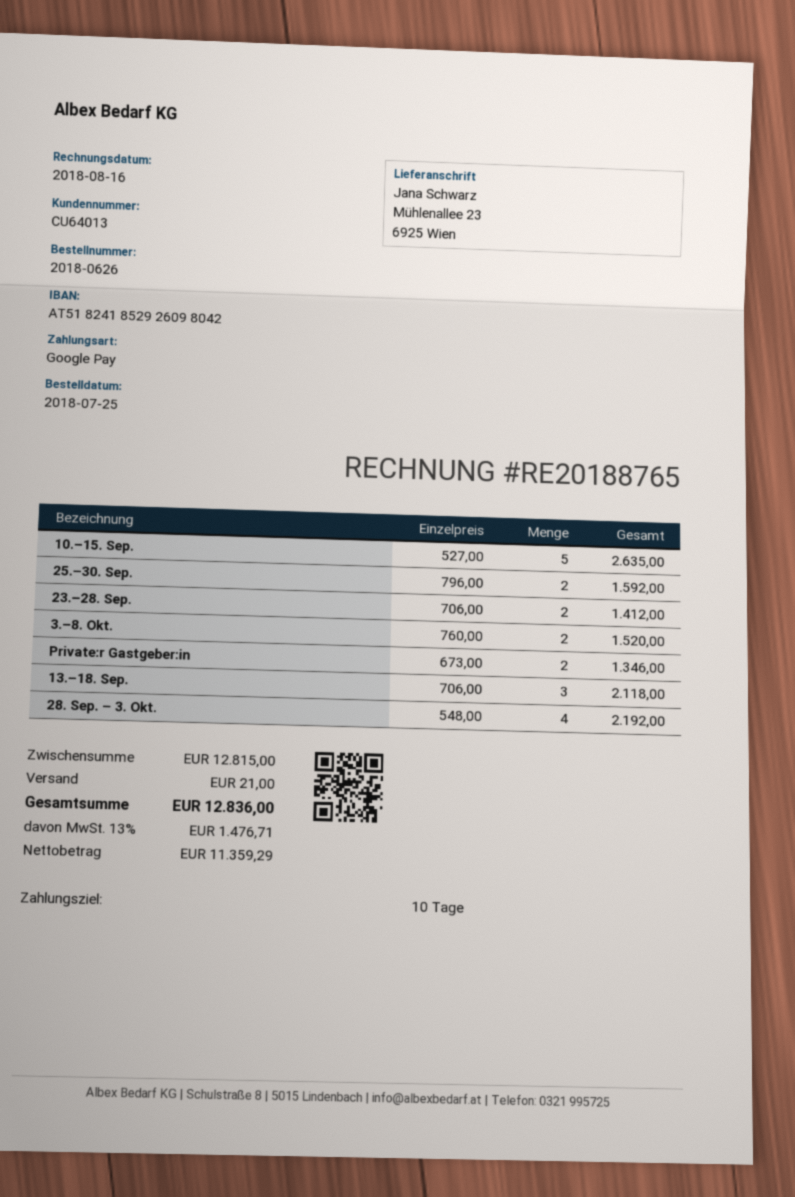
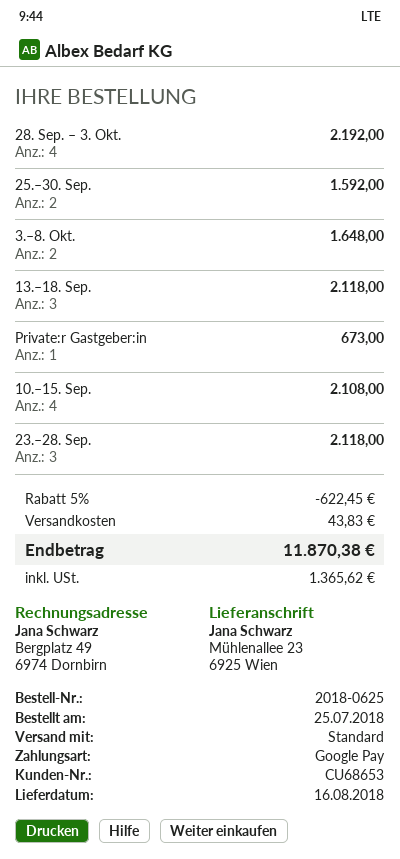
order number: 2018-0626 -> 2018-0625
customer number: CU64013 -> CU68653
10.–15. Sep.: 5 for 2635.00 -> 4 for 2108.00
23.–28. Sep.: 2 for 1412.00 -> 3 for 2118.00
3.–8. Okt.: 2 for 1520.00 -> 2 for 1648.00
Private:r Gastgeber:in: 2 for 1346.00 -> 1 for 673.00
discount: none -> 5% = 622.45
shipping: 21.00 -> 43.83
tax: 1476.71 -> 1365.62
total: 12836.00 -> 11870.38

